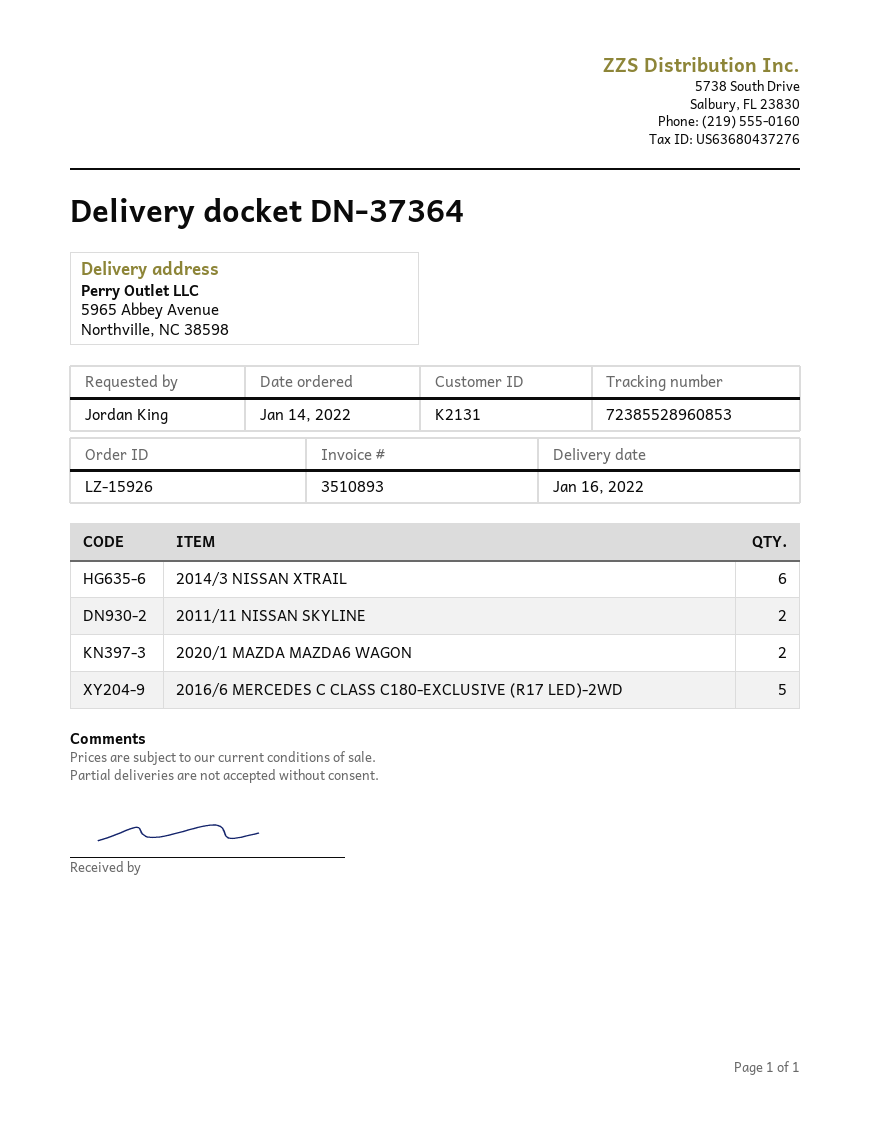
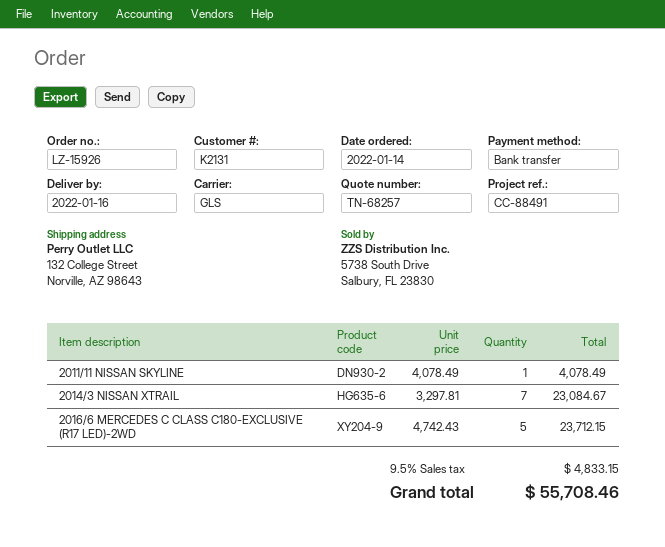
ship to: 5965 Abbey Avenue, Northville, NC 38598 -> 132 College Street, Norville, AZ 98643
2014/3 NISSAN XTRAIL: 6 -> 7
2011/11 NISSAN SKYLINE: 2 -> 1
2020/1 MAZDA MAZDA6 WAGON: 2 -> none

